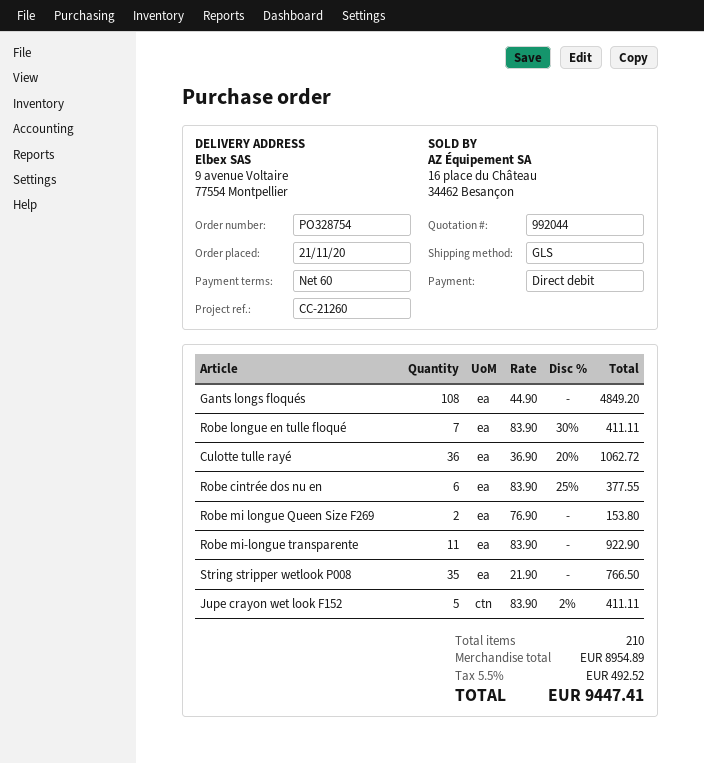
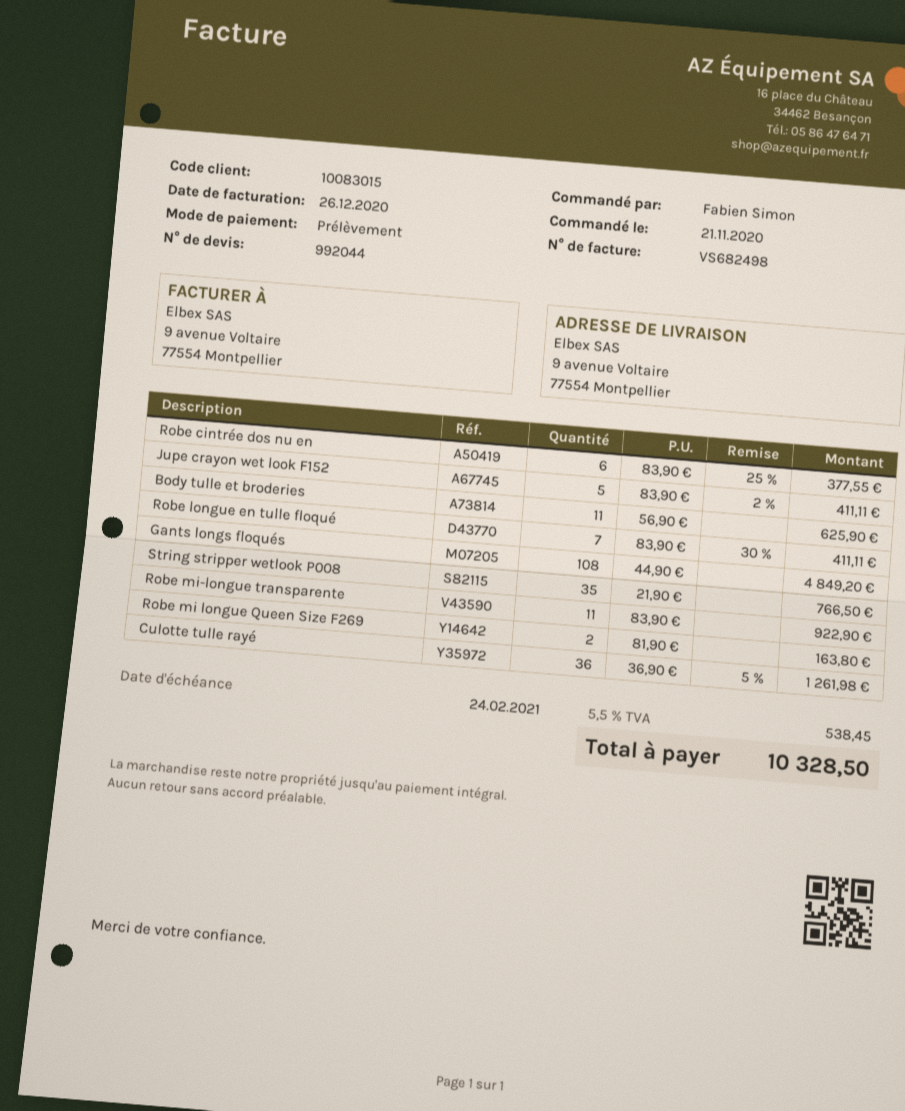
Culotte tulle rayé: 36 x 36.90 - 20% = 1062.72 -> 36 x 36.90 - 5% = 1261.98
Robe mi longue Queen Size F269: 2 x 76.90 = 153.80 -> 2 x 81.90 = 163.80
Body tulle et broderies: none -> 11 x 56.90 = 625.90
tax: 5.5% = 492.52 -> 5.5% = 538.45
total: 9447.41 -> 10328.50

